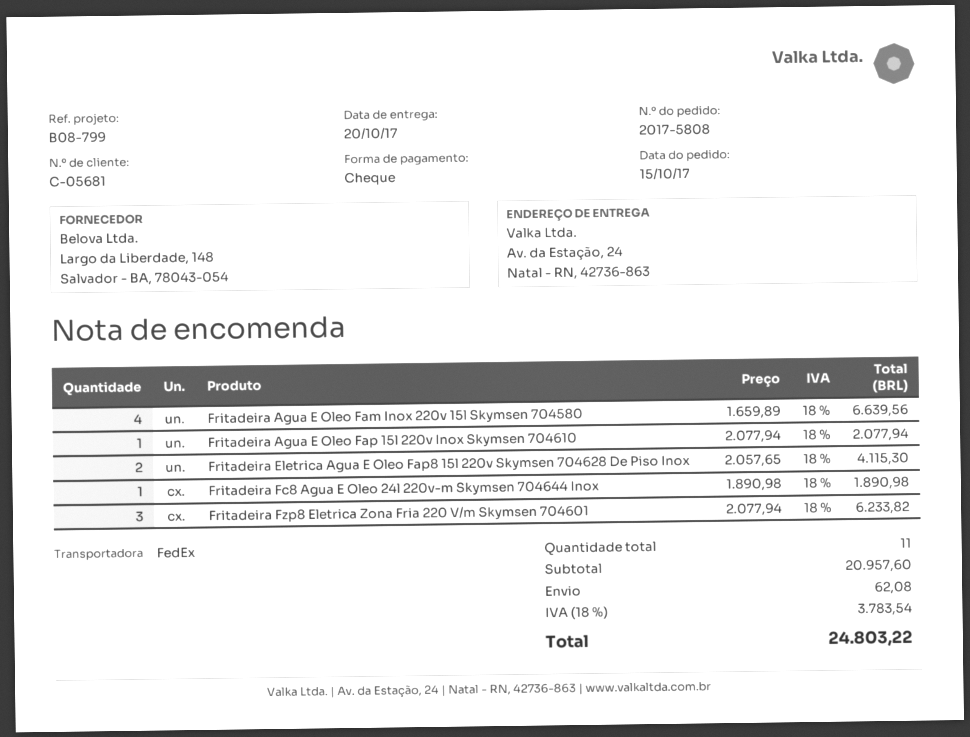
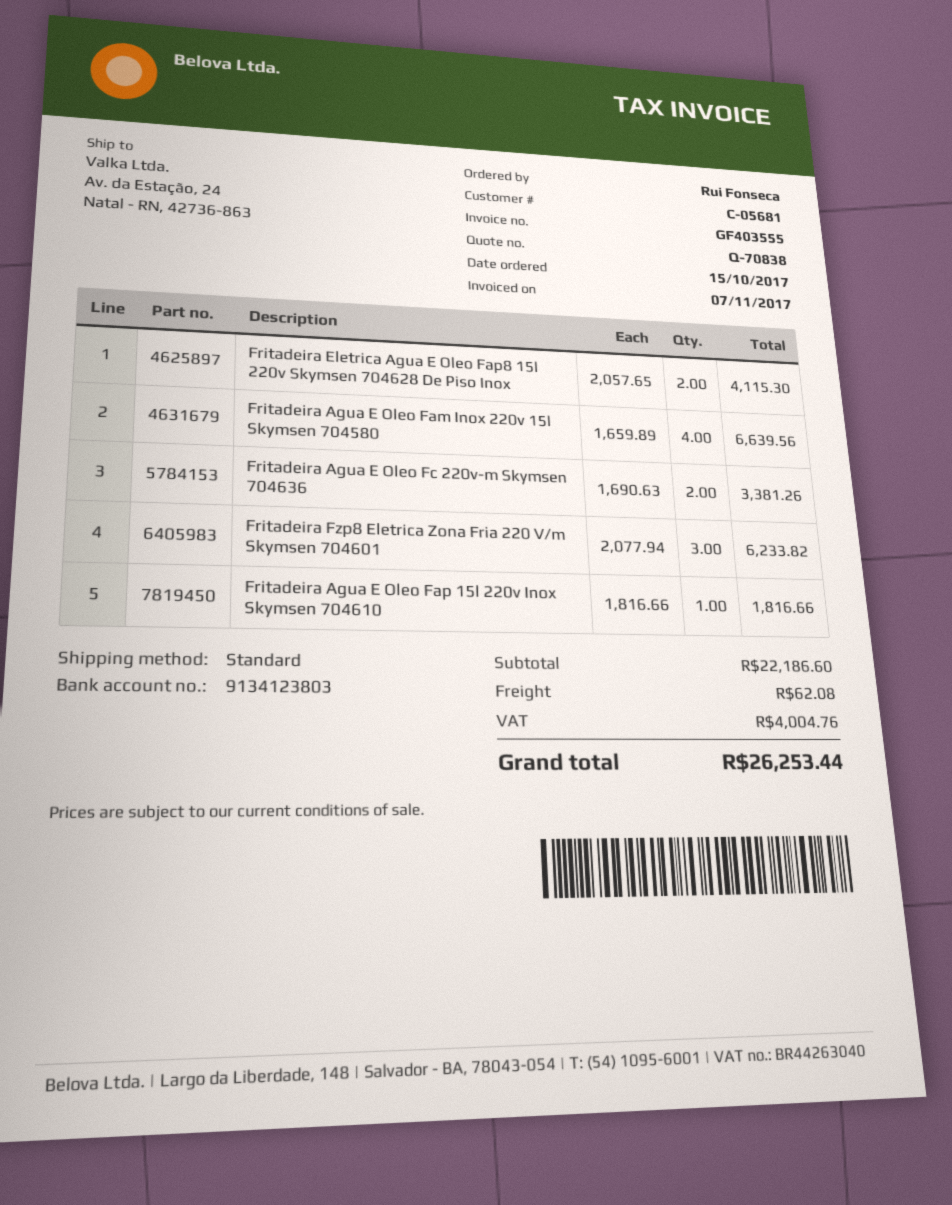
shipping method: FedEx -> standard
Fritadeira Agua E Oleo Fap 15l 220v Inox Skymsen 704610: 1 x 2077.94 = 2077.94 -> 1 x 1816.66 = 1816.66
Fritadeira Fc8 Agua E Oleo 24l 220v-m Skymsen 704644 Inox: 1 x 1890.98 = 1890.98 -> none
Fritadeira Agua E Oleo Fc 220v-m Skymsen 704636: none -> 2 x 1690.63 = 3381.26
subtotal: 20957.60 -> 22186.60
tax: 3783.54 -> 4004.76
total: 24803.22 -> 26253.44

